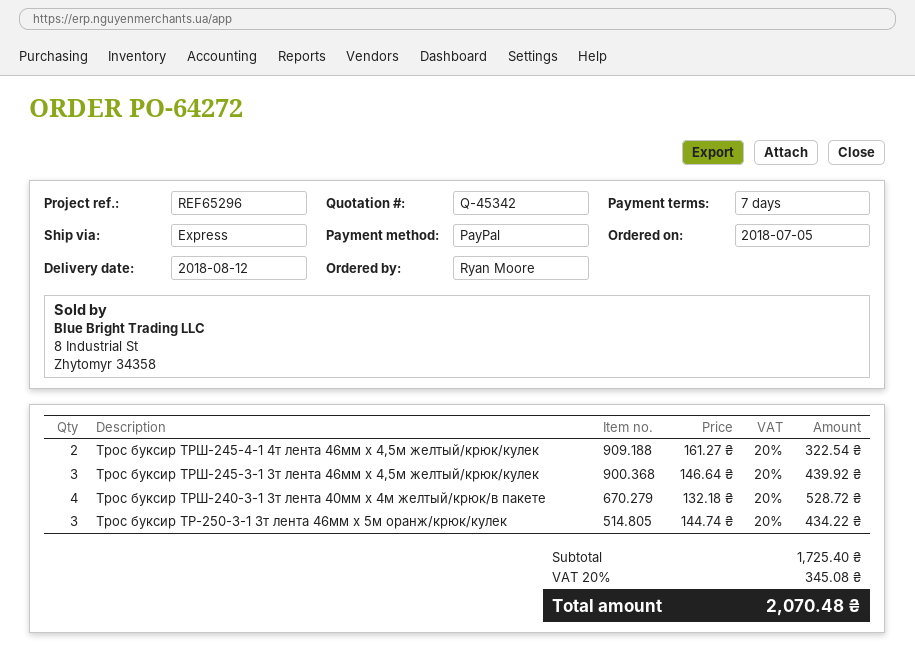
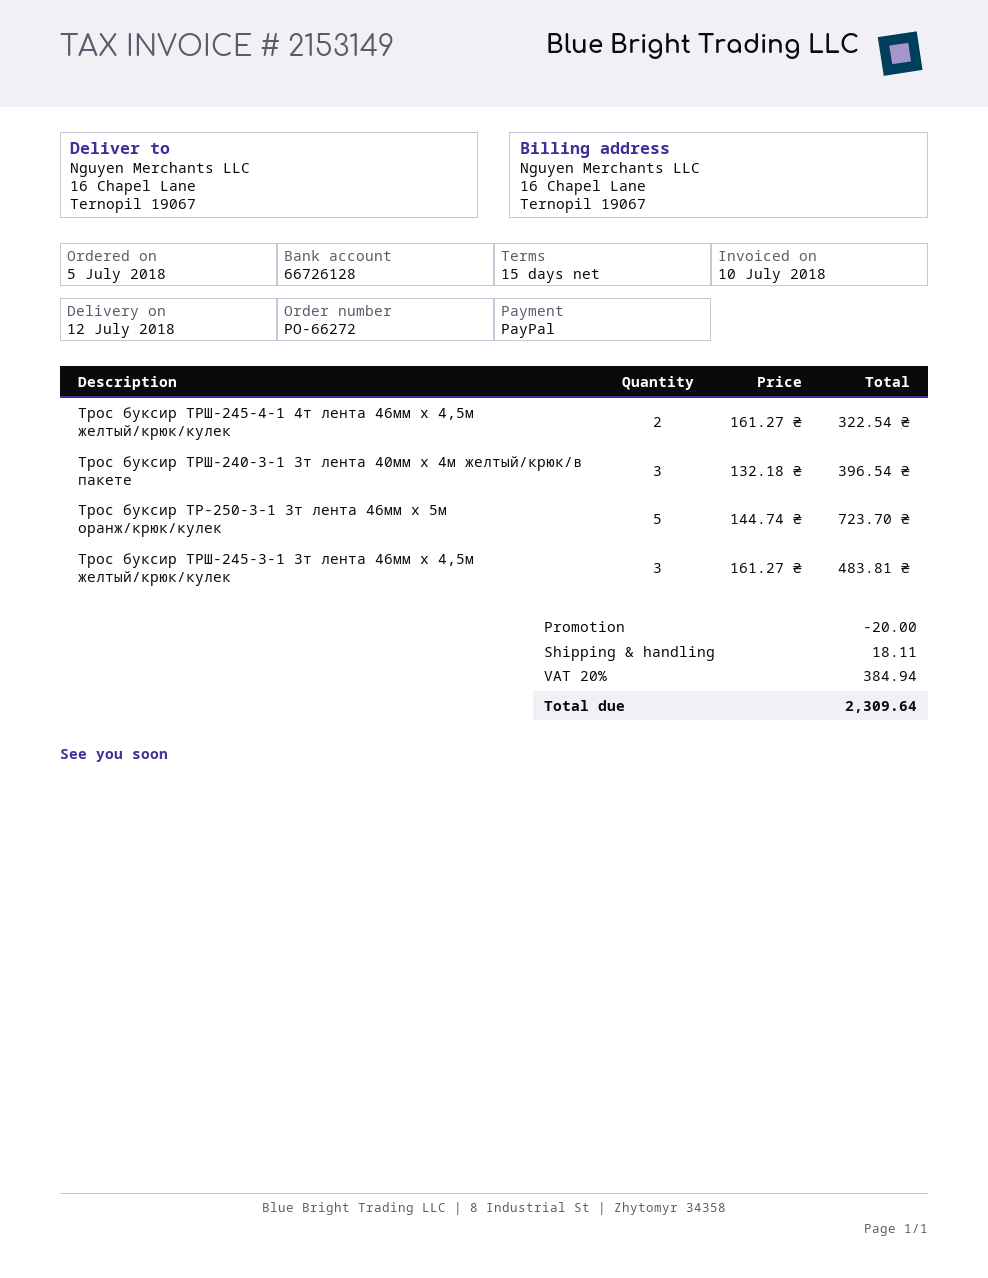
order number: PO-64272 -> PO-66272
delivery date: 2018-08-12 -> 2018-07-12
payment terms: 7 days -> 15 days
Трос буксир ТРШ-245-3-1 3т лента 46мм х 4,5м желтый/крюк/кулек: 3 x 146.64 = 439.92 -> 3 x 161.27 = 483.81
Трос буксир ТРШ-240-3-1 3т лента 40мм х 4м желтый/крюк/в пакете: 4 x 132.18 = 528.72 -> 3 x 132.18 = 396.54
Трос буксир ТР-250-3-1 3т лента 46мм х 5м оранж/крюк/кулек: 3 x 144.74 = 434.22 -> 5 x 144.74 = 723.70
discount: none -> 20.00
shipping: none -> 18.11
tax: 20% = 345.08 -> 20% = 384.94
total: 2070.48 -> 2309.64

